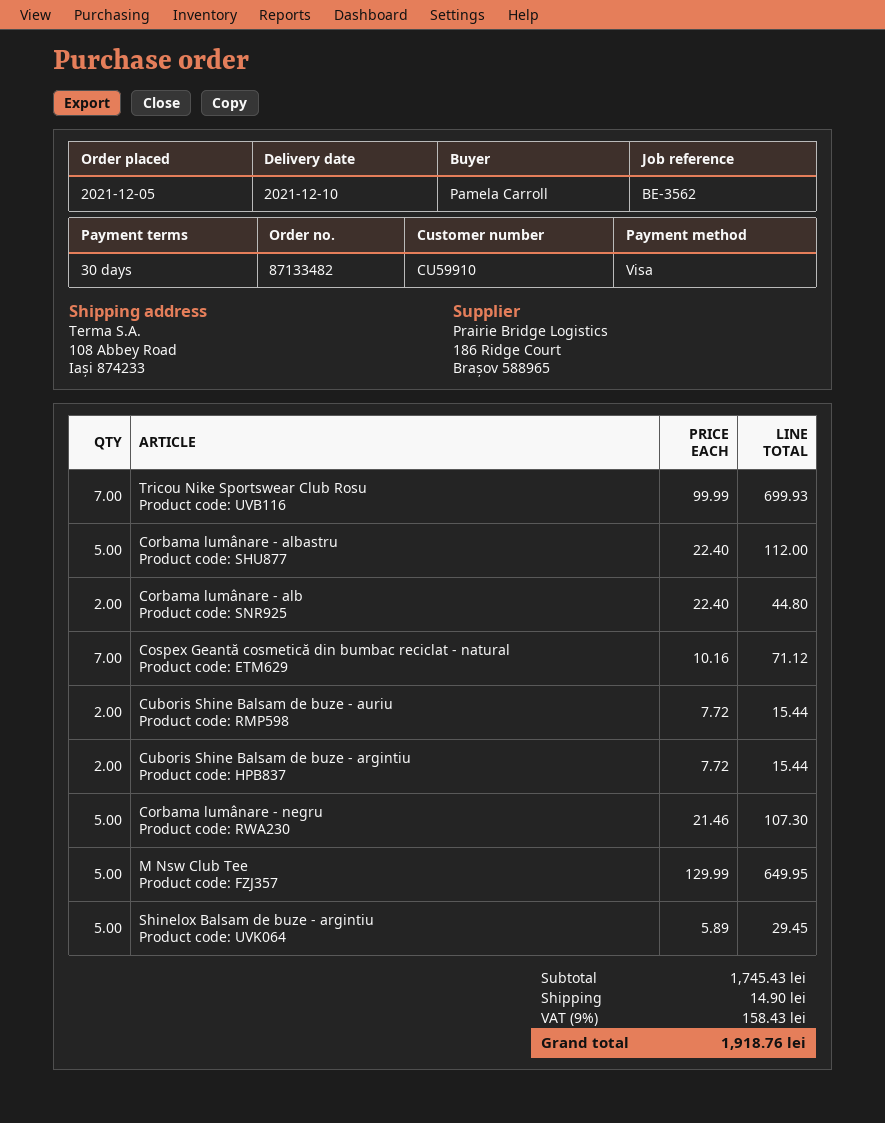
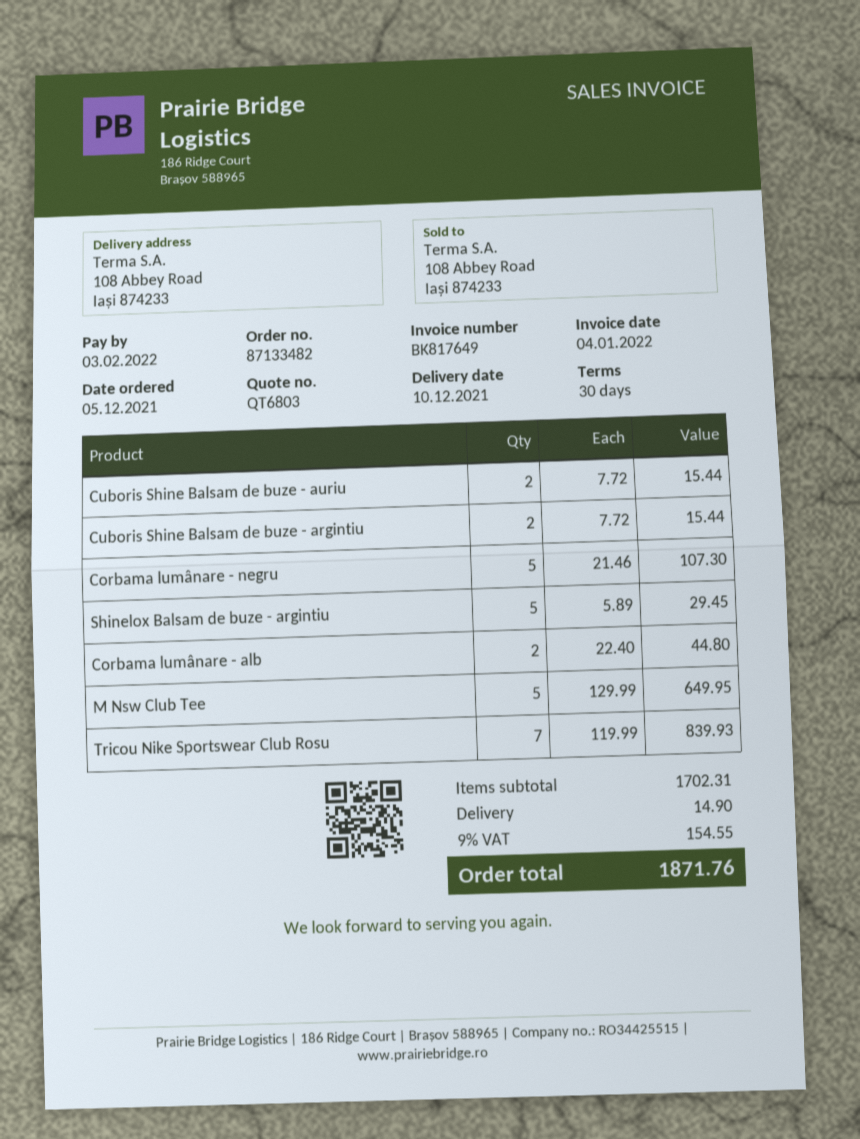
Tricou Nike Sportswear Club Rosu: 7 x 99.99 = 699.93 -> 7 x 119.99 = 839.93
Corbama lumânare - albastru: 5 x 22.40 = 112.00 -> none
Cospex Geantă cosmetică din bumbac reciclat - natural: 7 x 10.16 = 71.12 -> none
subtotal: 1745.43 -> 1702.31
tax: 9% = 158.43 -> 9% = 154.55
total: 1918.76 -> 1871.76

